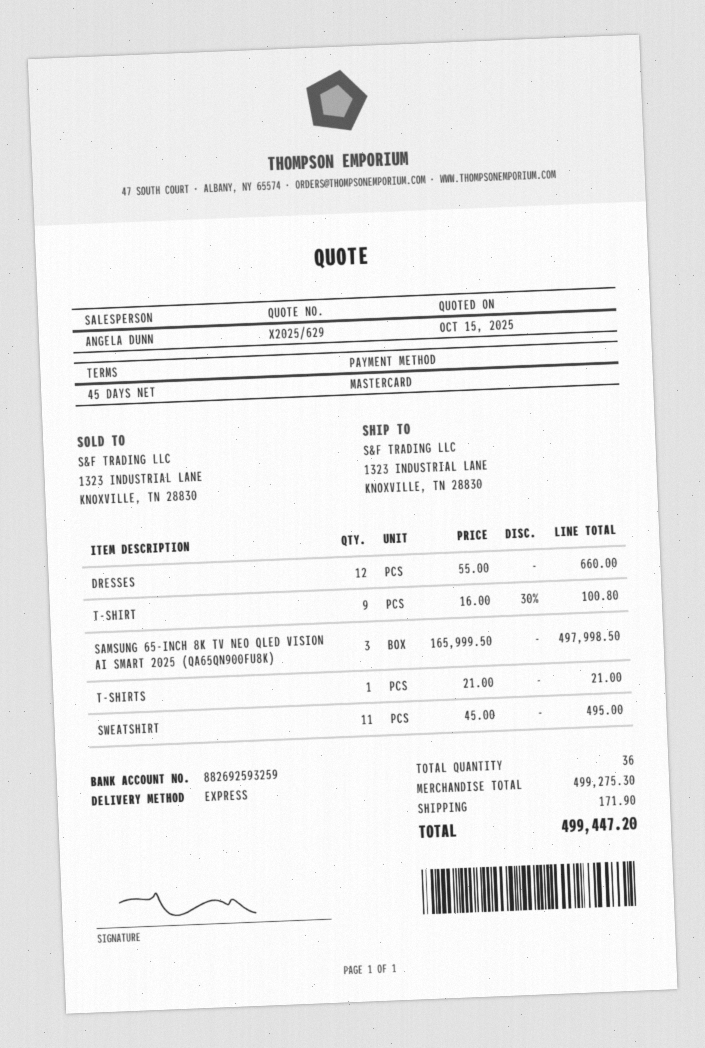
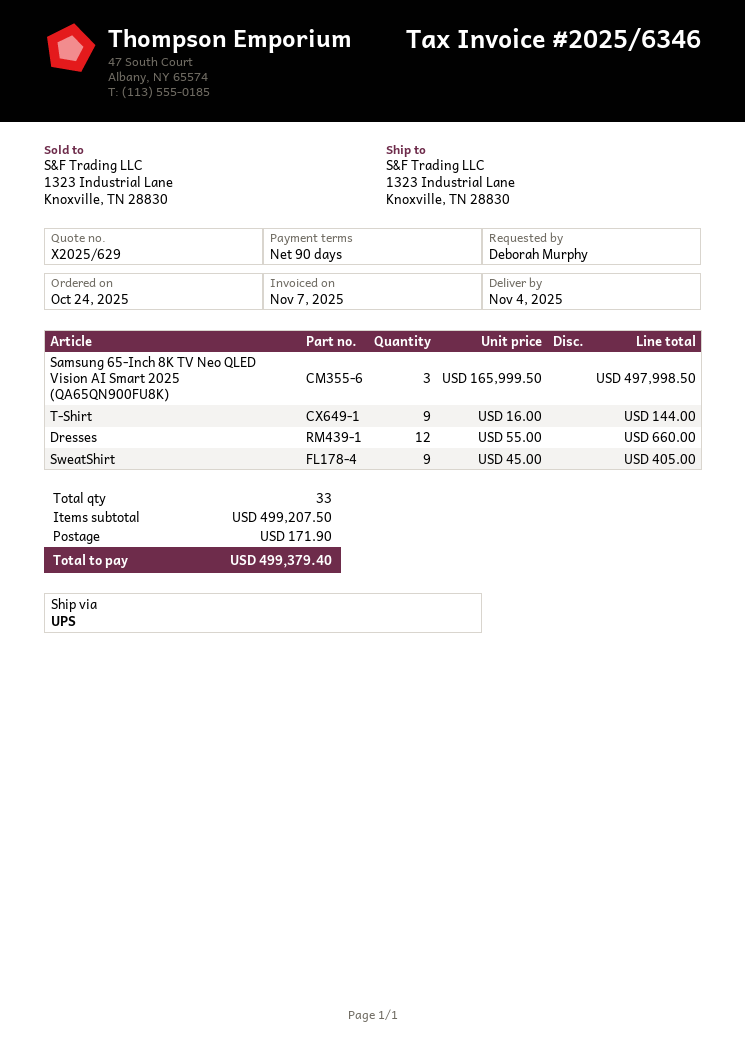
payment terms: 45 days -> 90 days
shipping method: express -> UPS
T-SHIRT: 9 x 16.00 - 30% = 100.80 -> 9 x 16.00 = 144.00
T-SHIRTS: 1 x 21.00 = 21.00 -> none
SWEATSHIRT: 11 x 45.00 = 495.00 -> 9 x 45.00 = 405.00
total quantity: 36 -> 33
subtotal: 499275.30 -> 499207.50
total: 499447.20 -> 499379.40

